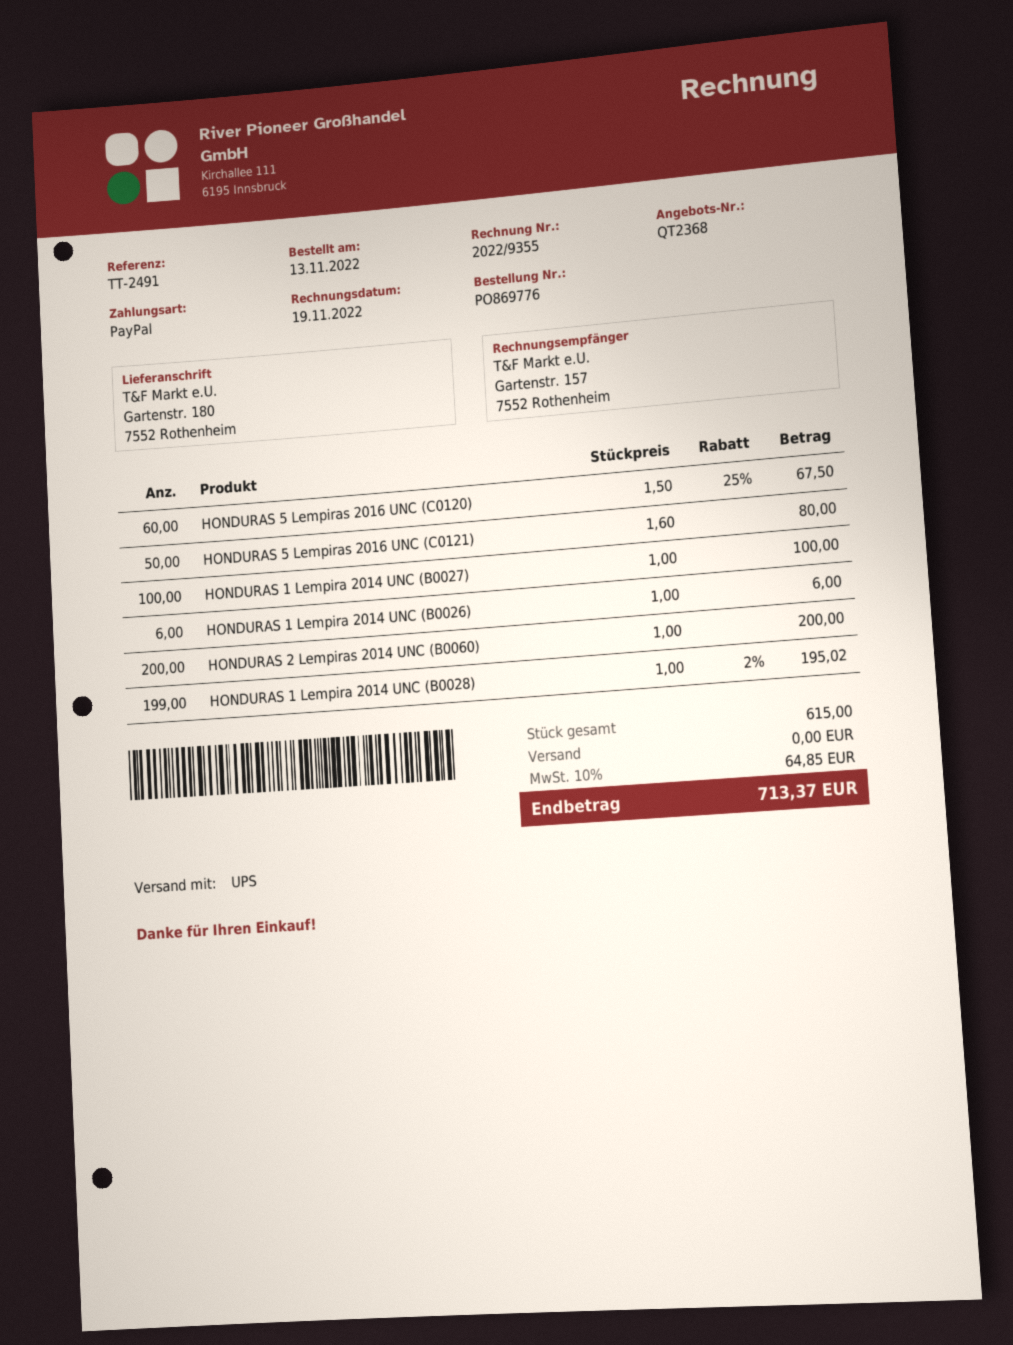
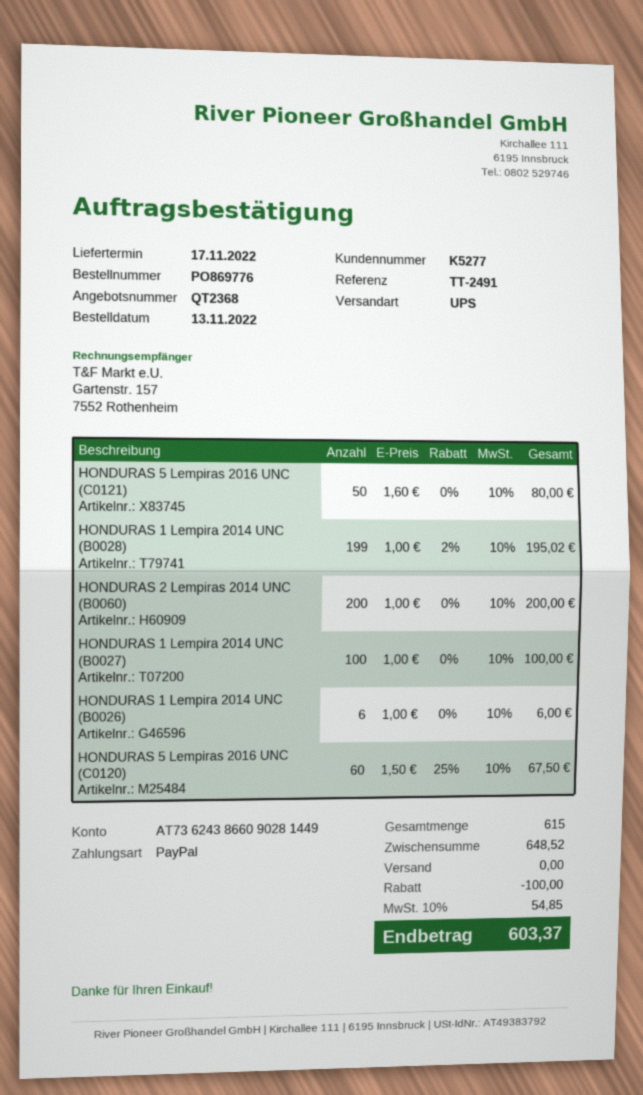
discount: none -> 100.00
tax: 10% = 64.85 -> 10% = 54.85
total: 713.37 -> 603.37

